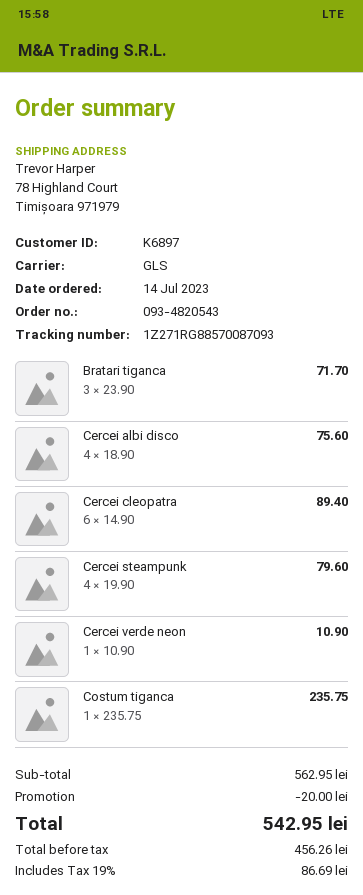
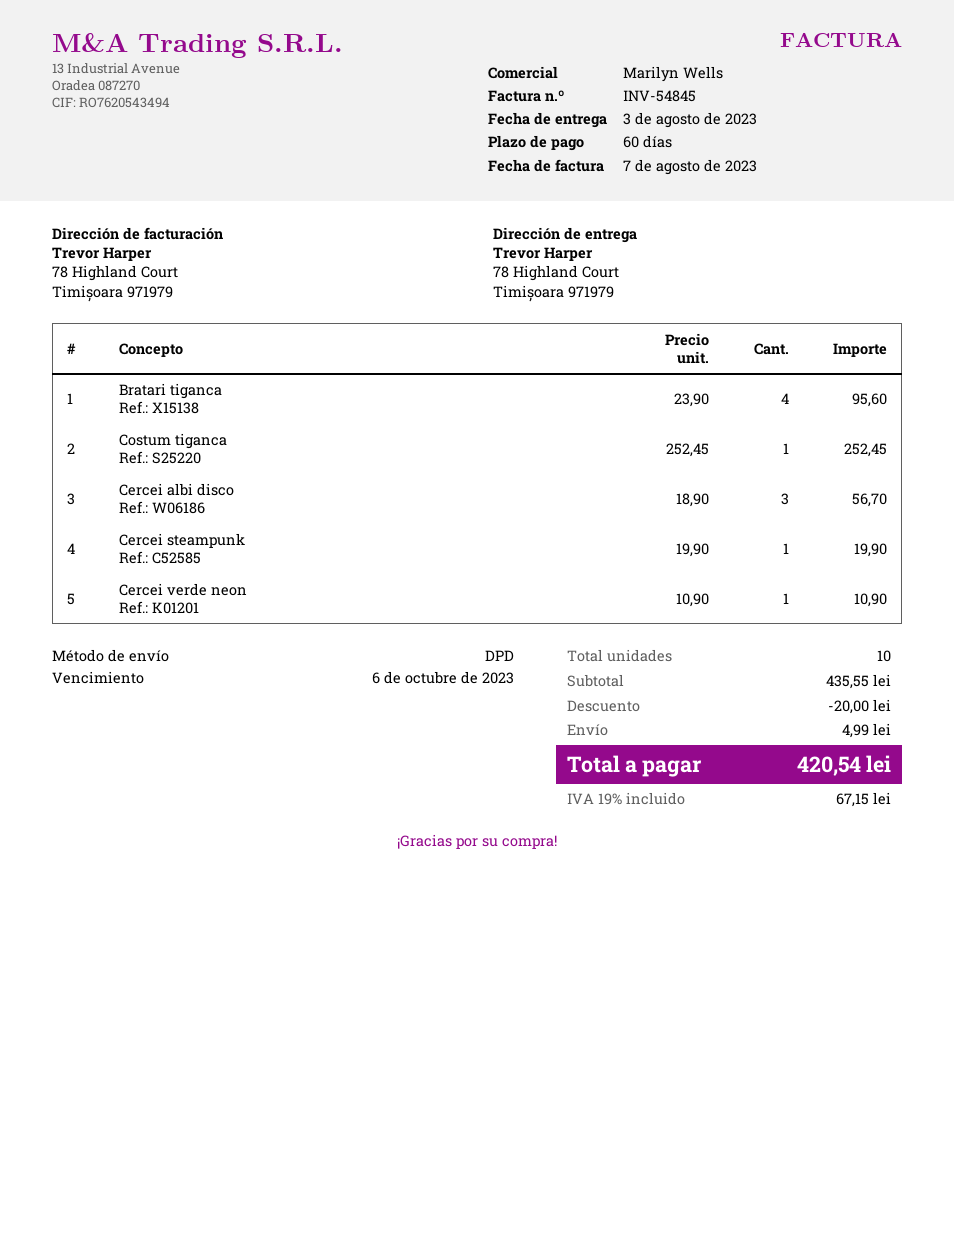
shipping method: GLS -> DPD
Bratari tiganca: 3 x 23.90 = 71.70 -> 4 x 23.90 = 95.60
Cercei albi disco: 4 x 18.90 = 75.60 -> 3 x 18.90 = 56.70
Cercei cleopatra: 6 x 14.90 = 89.40 -> none
Cercei steampunk: 4 x 19.90 = 79.60 -> 1 x 19.90 = 19.90
Costum tiganca: 1 x 235.75 = 235.75 -> 1 x 252.45 = 252.45
subtotal: 562.95 -> 435.55
shipping: none -> 4.99
tax: 19% = 86.69 -> 19% = 67.15
total: 542.95 -> 420.54

